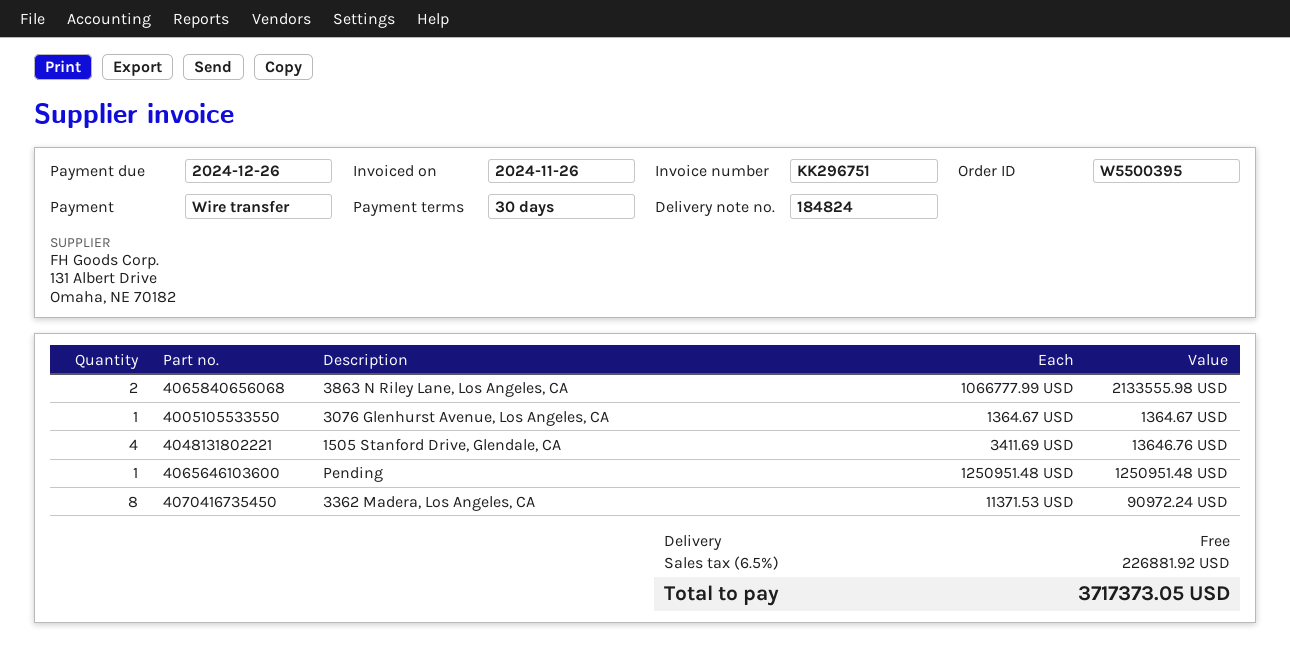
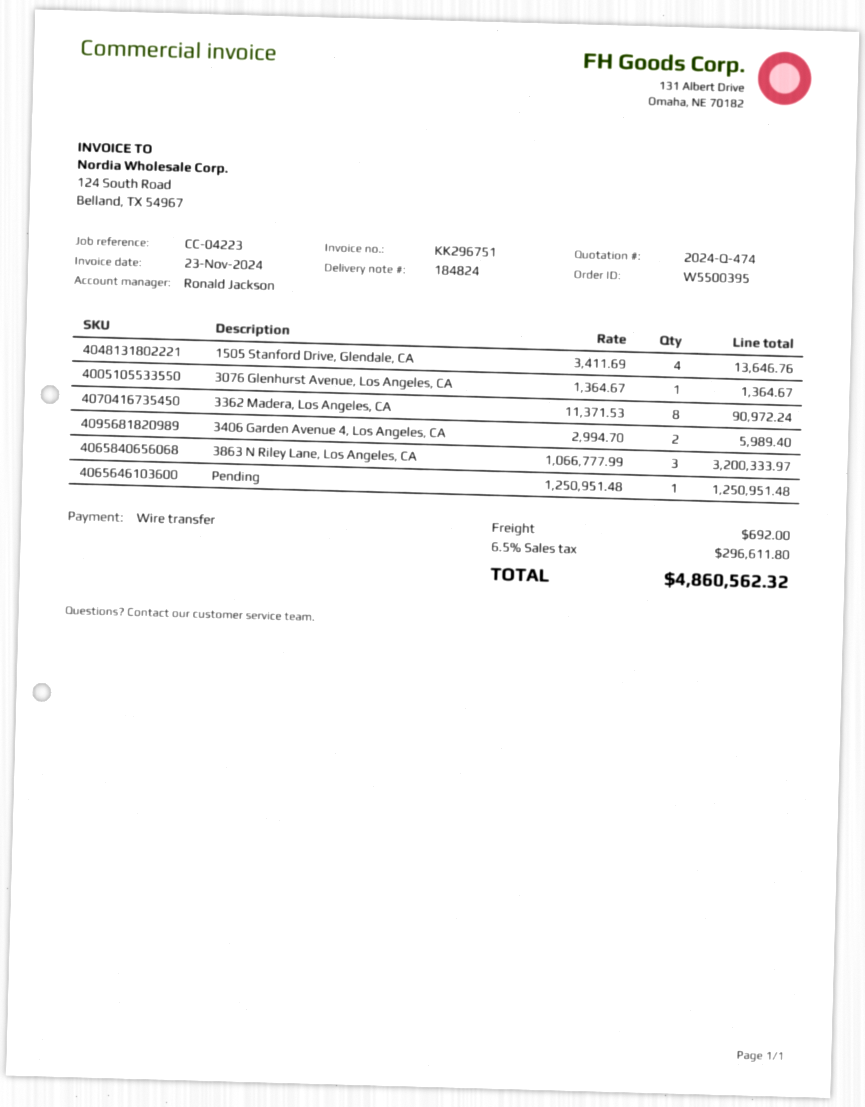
invoice date: 2024-11-26 -> 2024-11-23
3863 N Riley Lane, Los Angeles, CA: 2 x 1066777.99 = 2133555.98 -> 3 x 1066777.99 = 3200333.97
3406 Garden Avenue 4, Los Angeles, CA: none -> 2 x 2994.70 = 5989.40
shipping: 0.00 -> 692.00
tax: 6.5% = 226881.92 -> 6.5% = 296611.80
total: 3717373.05 -> 4860562.32

